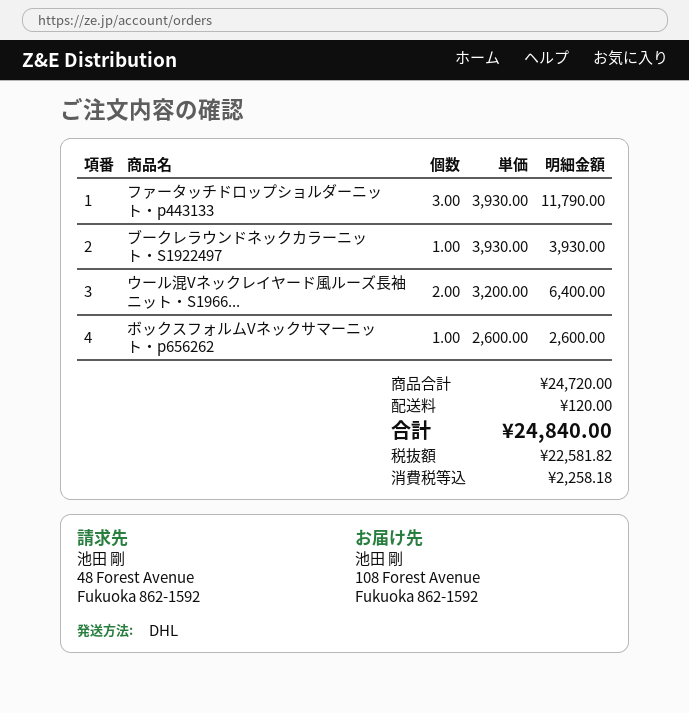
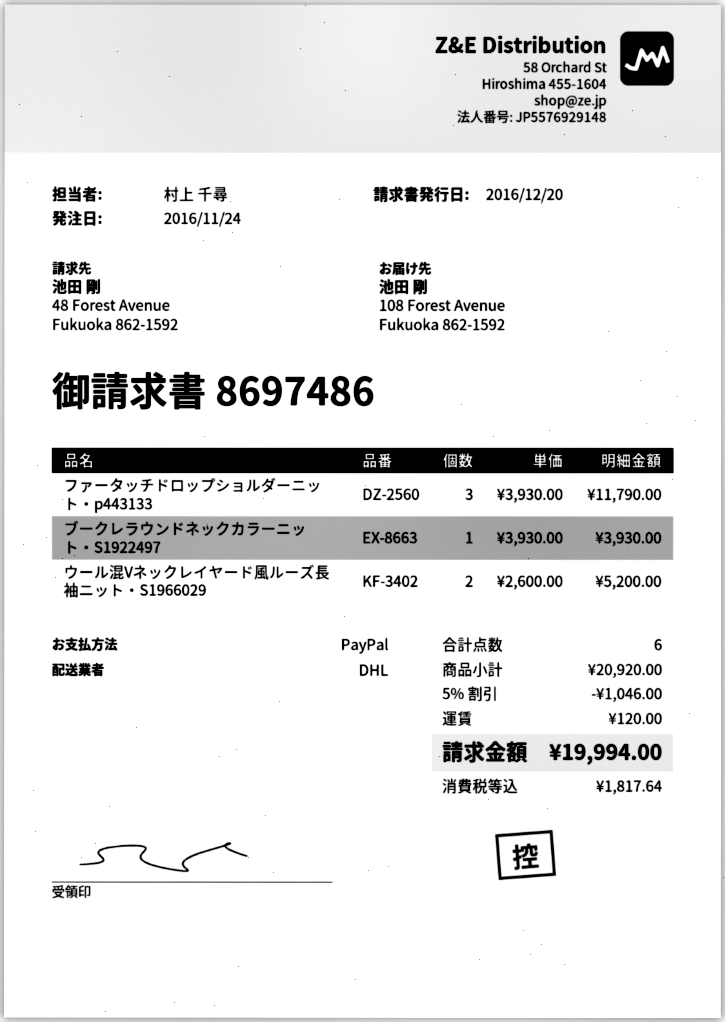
ウール混Vネックレイヤード風ルーズ長袖ニット・S1966...: 2 x 3200.00 = 6400.00 -> 2 x 2600.00 = 5200.00
ボックスフォルムVネックサマーニット・p656262: 1 x 2600.00 = 2600.00 -> none
subtotal: 24720.00 -> 20920.00
discount: none -> 5% = 1046.00
tax: 2258.18 -> 1817.64
total: 24840.00 -> 19994.00

